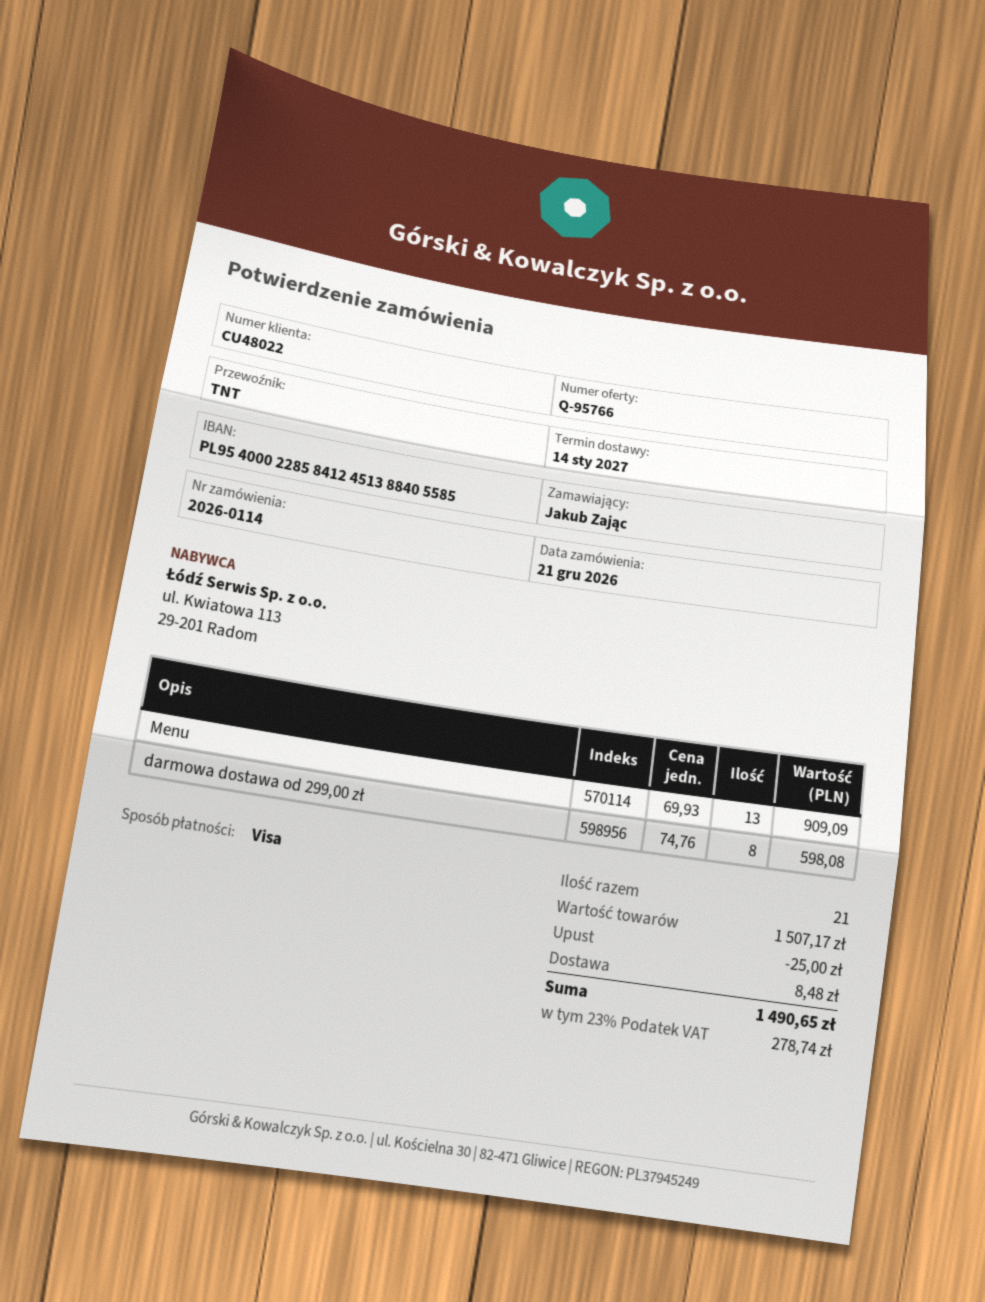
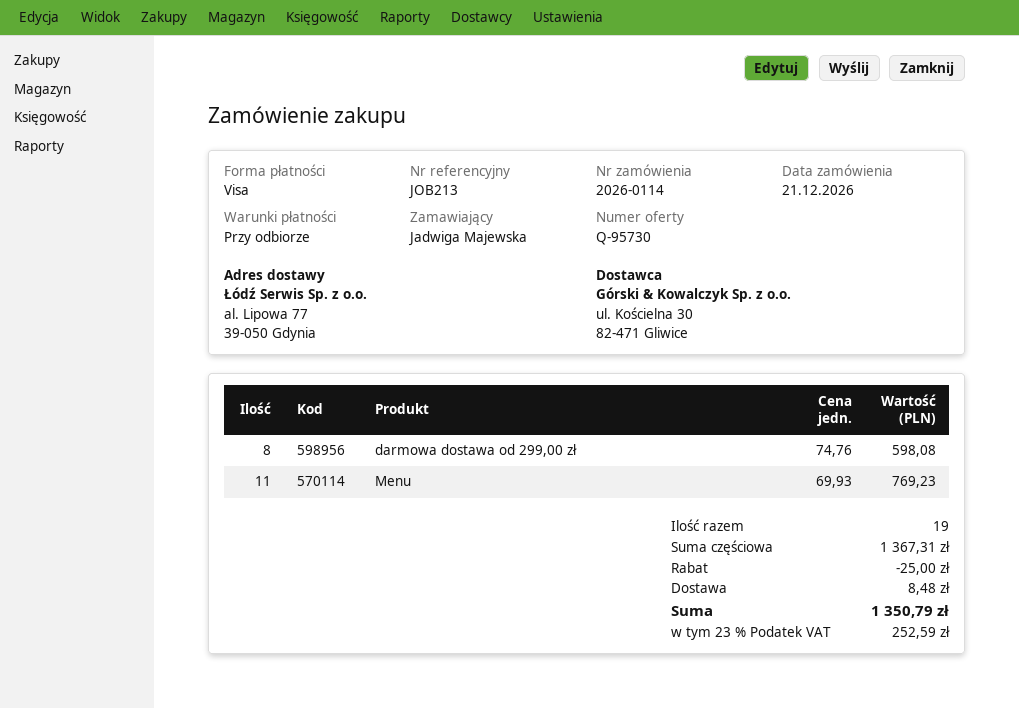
quote number: Q-95766 -> Q-95730
ordered by: Jakub Zając -> Jadwiga Majewska
Menu: 13 x 69.93 = 909.09 -> 11 x 69.93 = 769.23
total quantity: 21 -> 19
subtotal: 1507.17 -> 1367.31
tax: 23% = 278.74 -> 23% = 252.59
total: 1490.65 -> 1350.79

